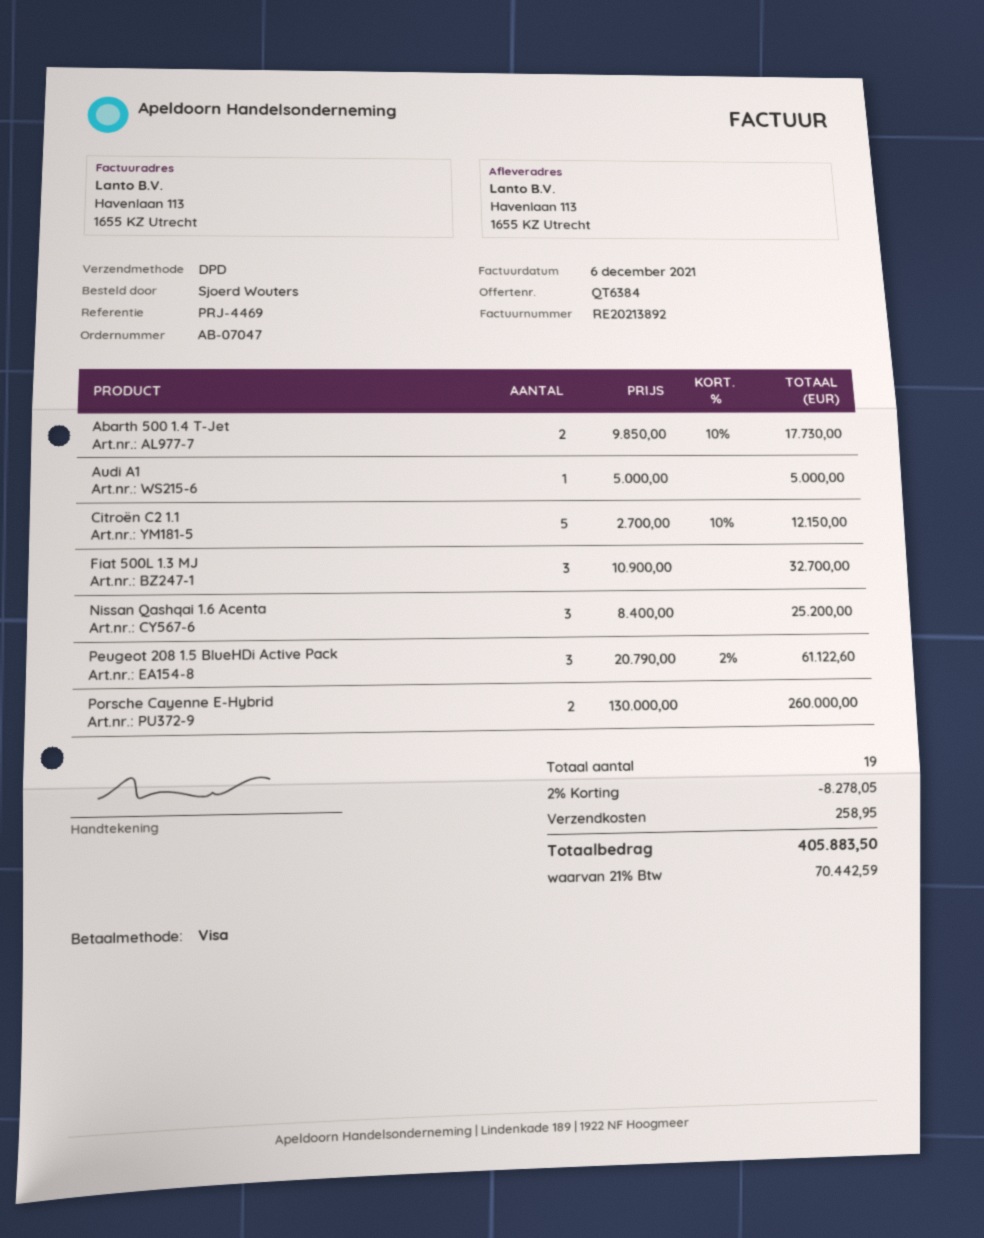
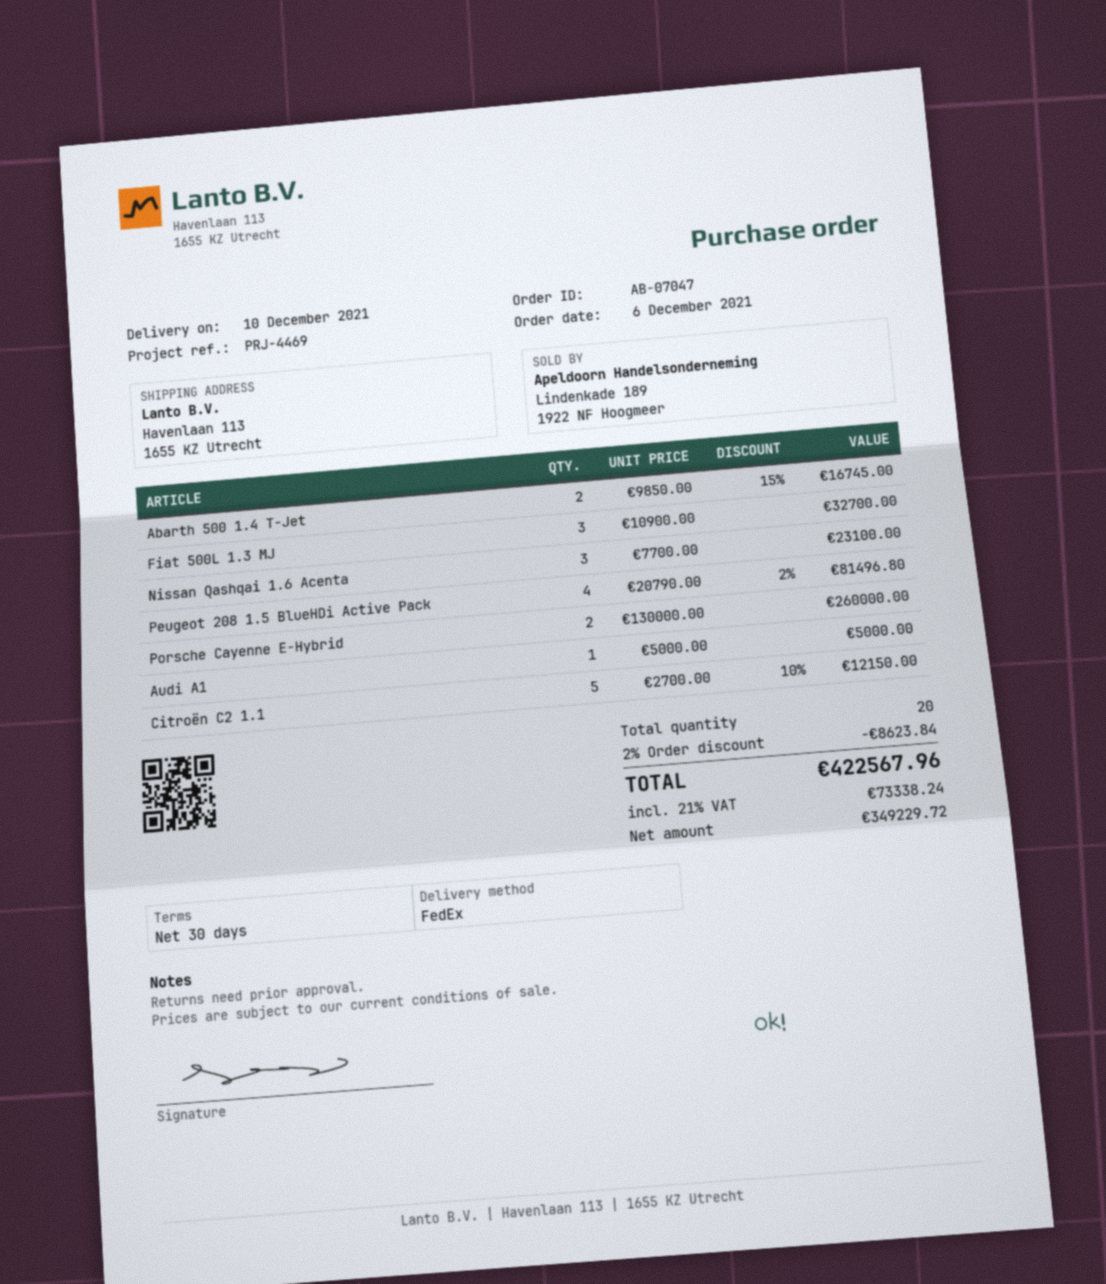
shipping method: DPD -> FedEx
Abarth 500 1.4 T-Jet: 2 x 9850.00 - 10% = 17730.00 -> 2 x 9850.00 - 15% = 16745.00
Nissan Qashqai 1.6 Acenta: 3 x 8400.00 = 25200.00 -> 3 x 7700.00 = 23100.00
Peugeot 208 1.5 BlueHDi Active Pack: 3 x 20790.00 - 2% = 61122.60 -> 4 x 20790.00 - 2% = 81496.80
total quantity: 19 -> 20
discount: 2% = 8278.05 -> 2% = 8623.84
shipping: 258.95 -> none
tax: 21% = 70442.59 -> 21% = 73338.24
total: 405883.50 -> 422567.96

